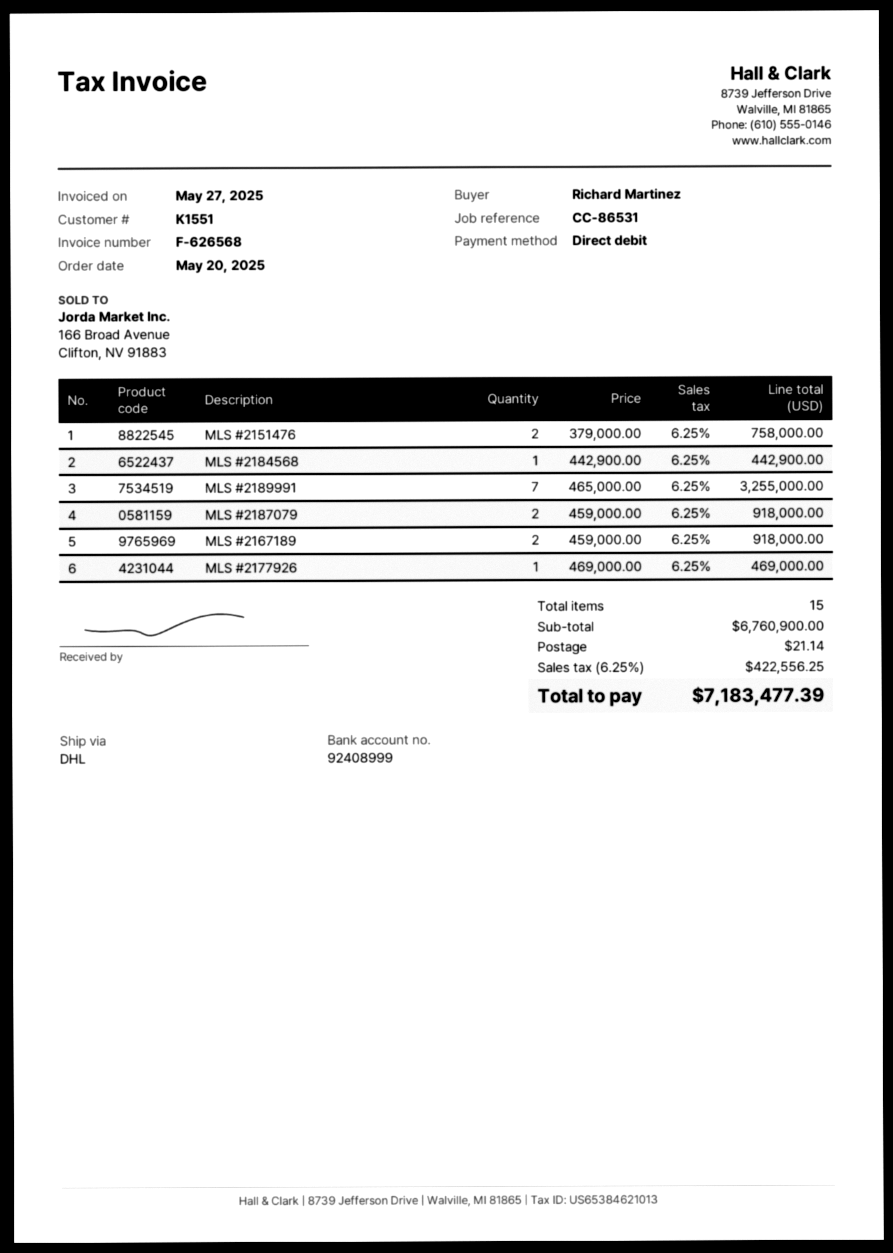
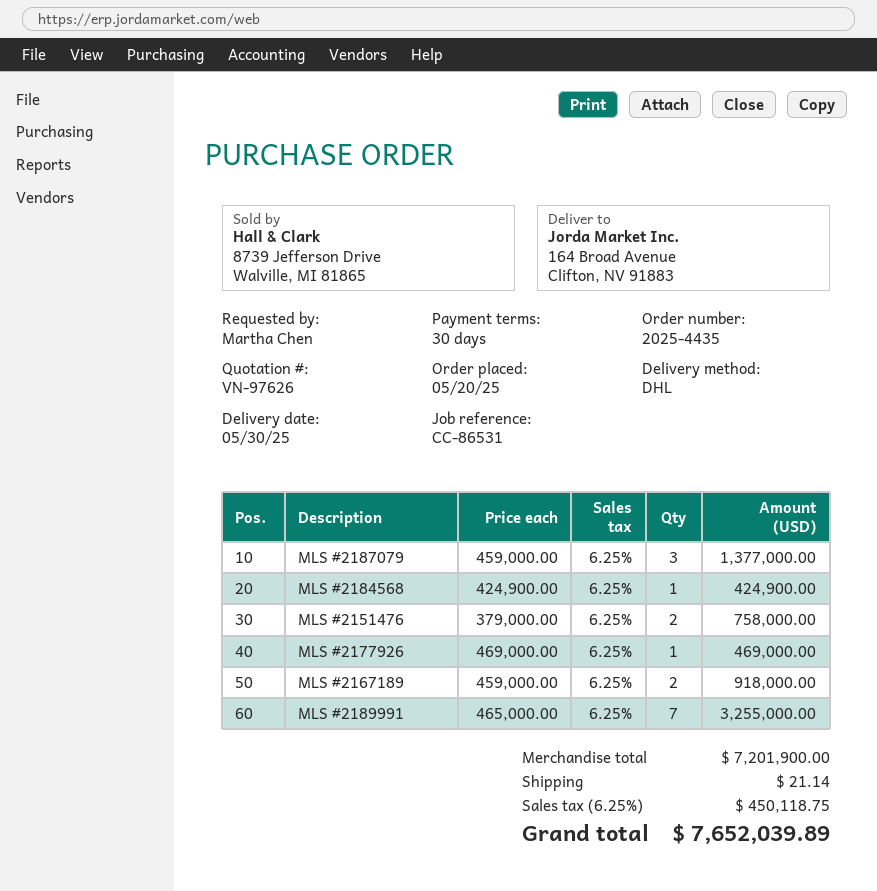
ordered by: Richard Martinez -> Martha Chen
MLS #2184568: 1 x 442900.00 = 442900.00 -> 1 x 424900.00 = 424900.00
MLS #2187079: 2 x 459000.00 = 918000.00 -> 3 x 459000.00 = 1377000.00
subtotal: 6760900.00 -> 7201900.00
tax: 6.25% = 422556.25 -> 6.25% = 450118.75
total: 7183477.39 -> 7652039.89

